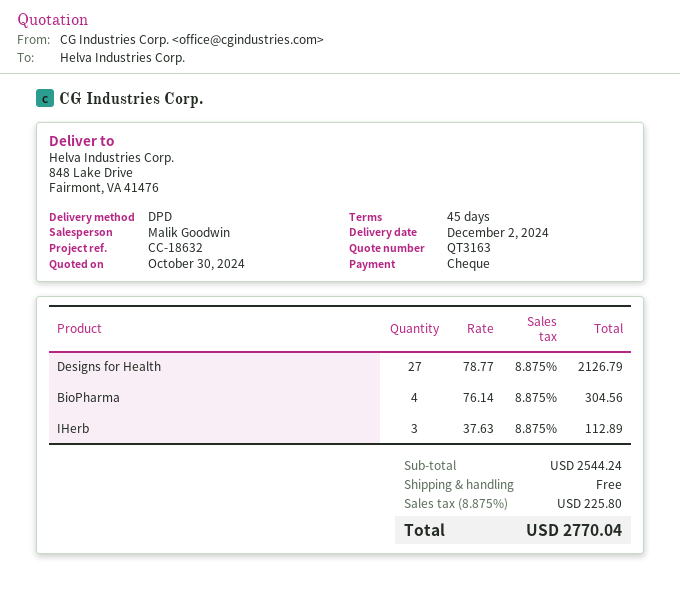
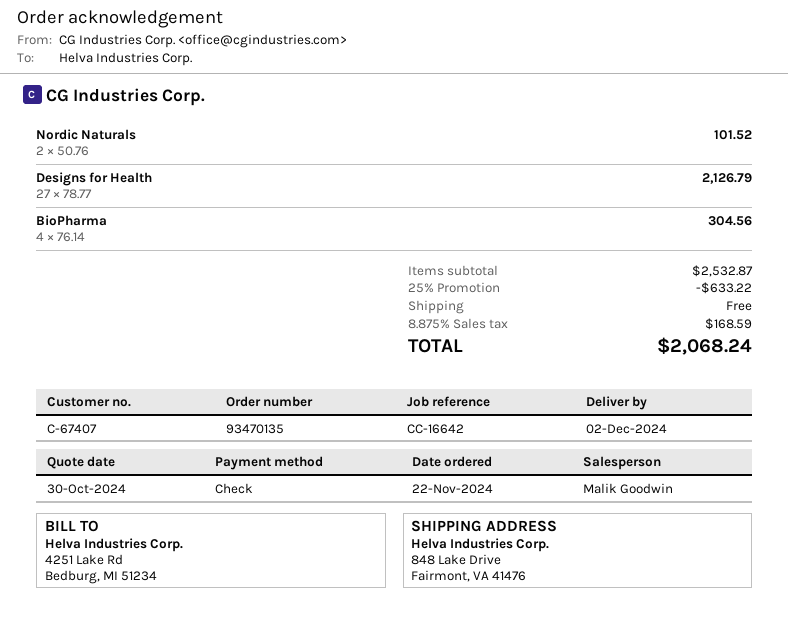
reference: CC-18632 -> CC-16642
IHerb: 3 x 37.63 = 112.89 -> none
Nordic Naturals: none -> 2 x 50.76 = 101.52
subtotal: 2544.24 -> 2532.87
discount: none -> 25% = 633.22
tax: 8.875% = 225.80 -> 8.875% = 168.59
total: 2770.04 -> 2068.24

